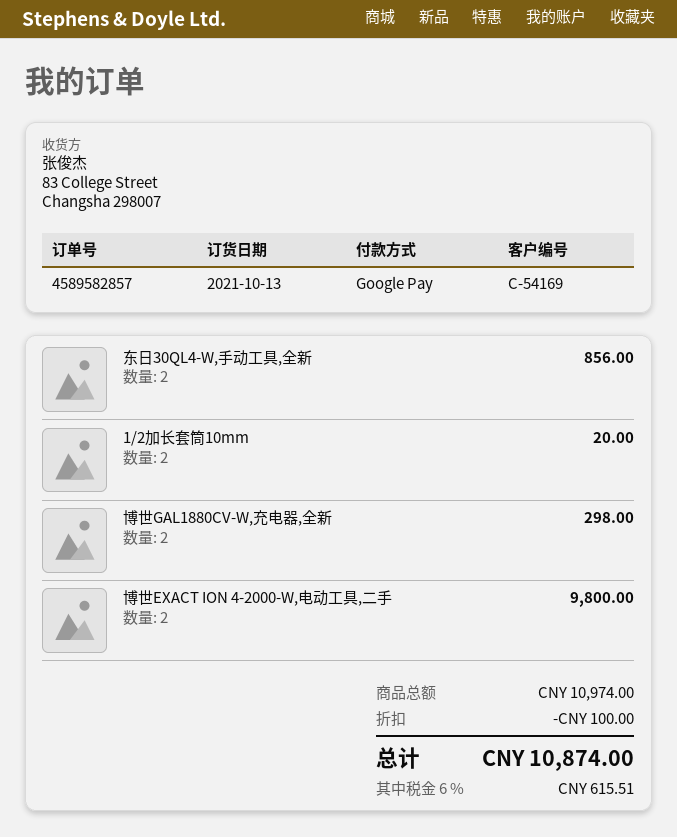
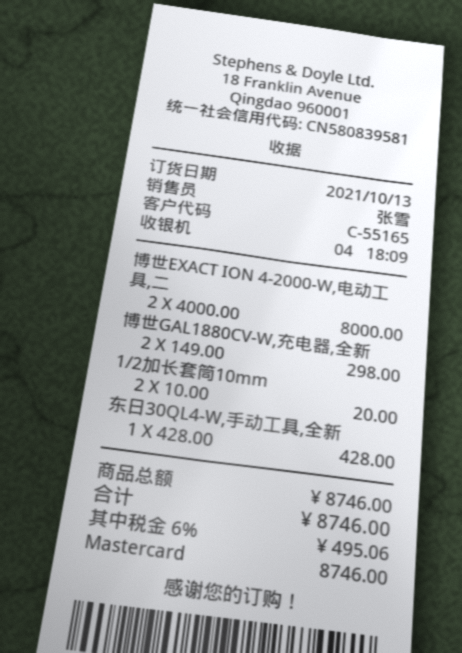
customer number: C-54169 -> C-55165
payment method: Google Pay -> Mastercard
东日30QL4-W,手动工具,全新: 2 for 856.00 -> 1 for 428.00
博世EXACT ION 4-2000-W,电动工具,二手: 2 for 9800.00 -> 2 for 8000.00
subtotal: 10974.00 -> 8746.00
discount: 100.00 -> none
tax: 6% = 615.51 -> 6% = 495.06
total: 10874.00 -> 8746.00

